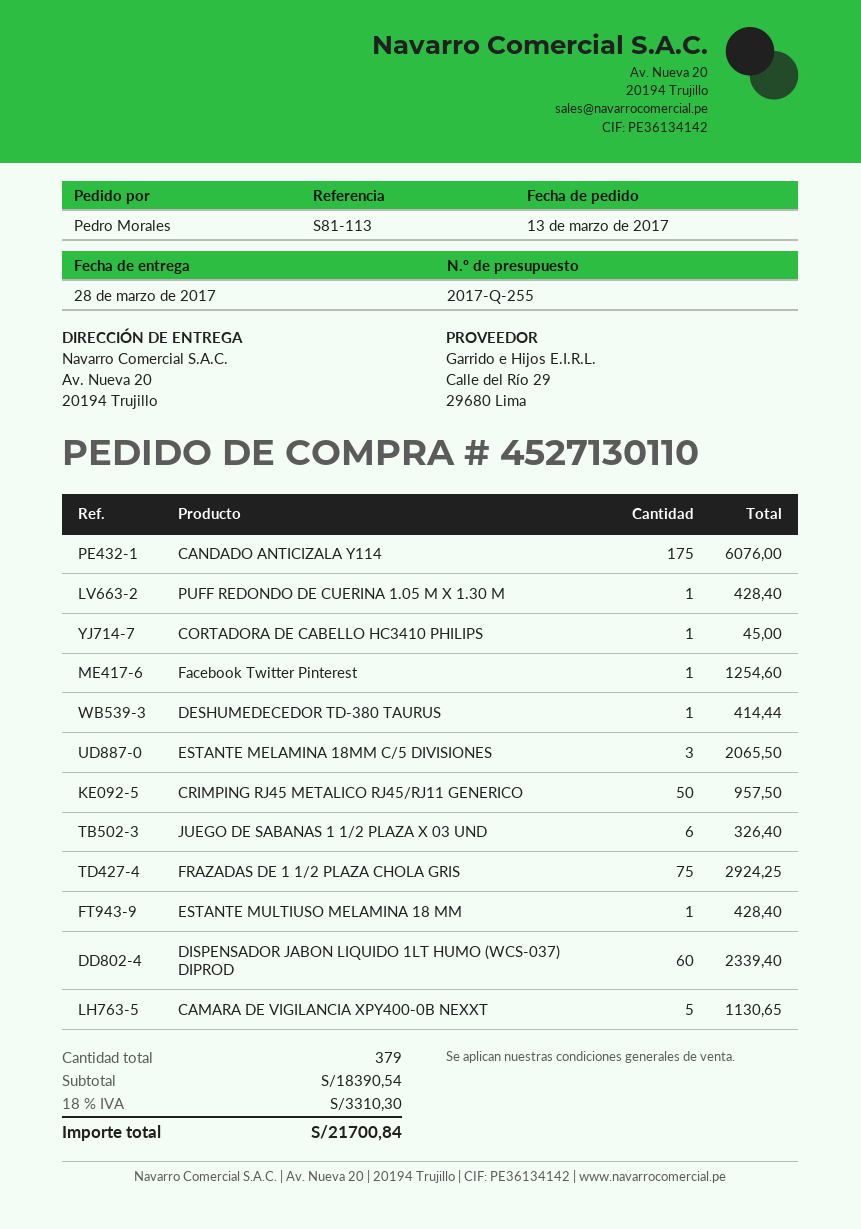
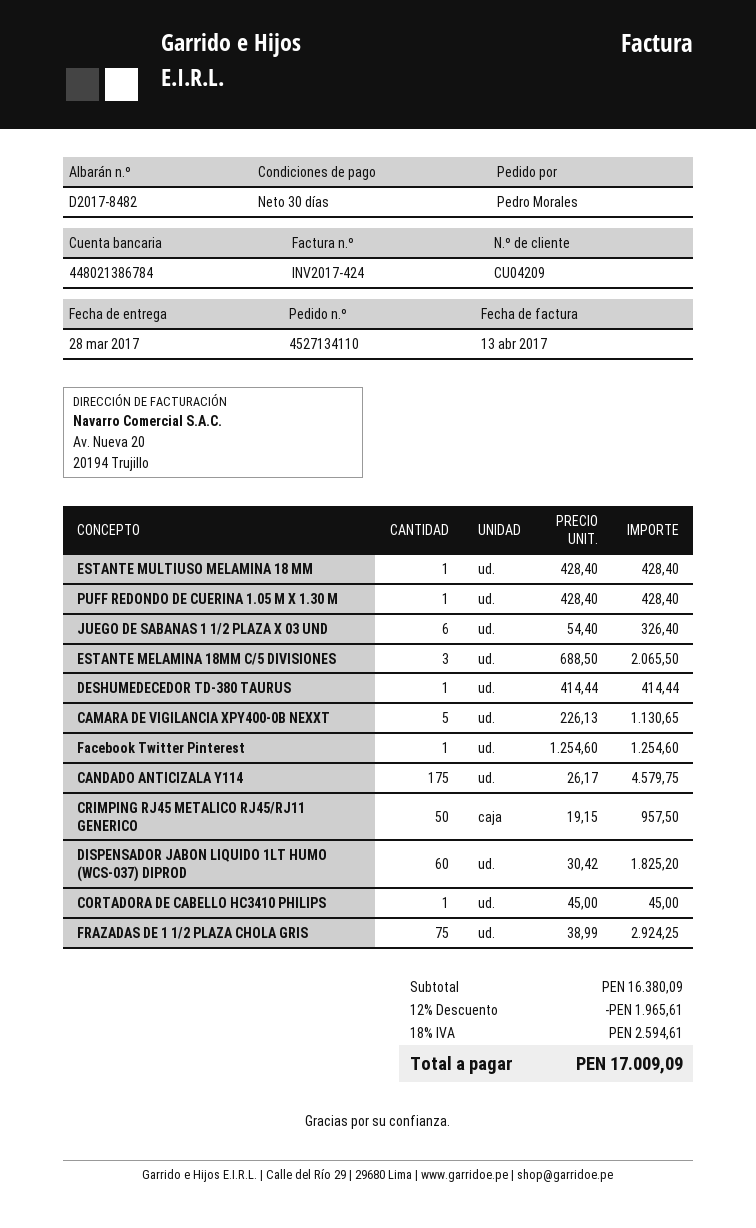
order number: 4527130110 -> 4527134110
CANDADO ANTICIZALA Y114: 175 for 6076.00 -> 175 for 4579.75
DISPENSADOR JABON LIQUIDO 1LT HUMO (WCS-037) DIPROD: 60 for 2339.40 -> 60 for 1825.20
subtotal: 18390.54 -> 16380.09
discount: none -> 12% = 1965.61
tax: 18% = 3310.30 -> 18% = 2594.61
total: 21700.84 -> 17009.09

